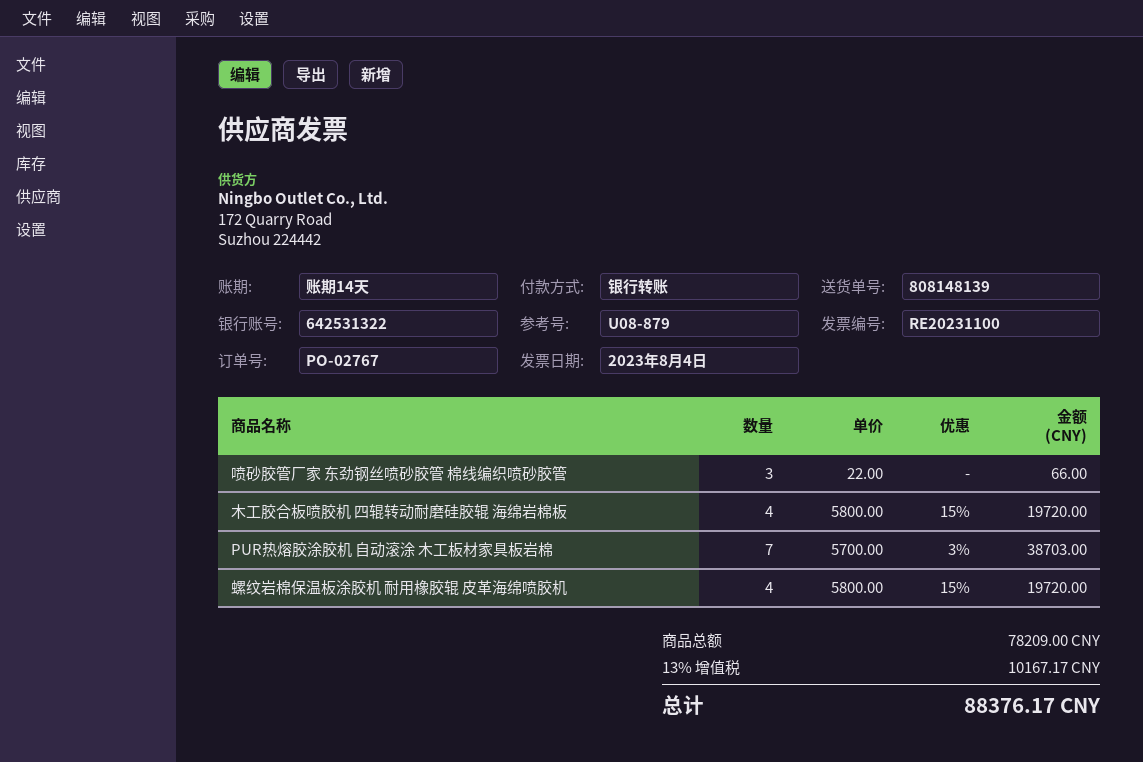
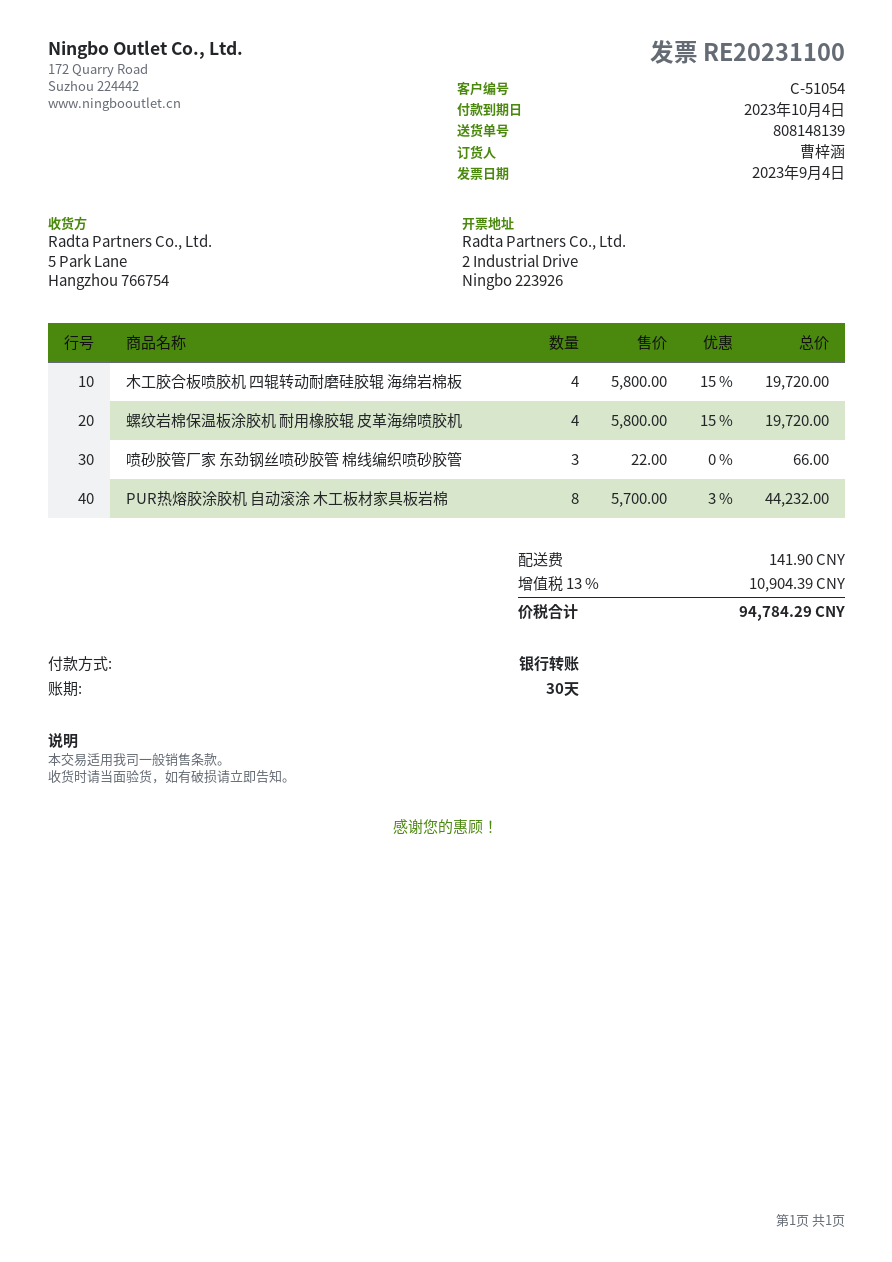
invoice date: 2023-08-04 -> 2023-09-04
payment terms: 14 days -> 30 days
PUR热熔胶涂胶机 自动滚涂 木工板材家具板岩棉: 7 x 5700.00 - 3% = 38703.00 -> 8 x 5700.00 - 3% = 44232.00
shipping: none -> 141.90
tax: 13% = 10167.17 -> 13% = 10904.39
total: 88376.17 -> 94784.29

